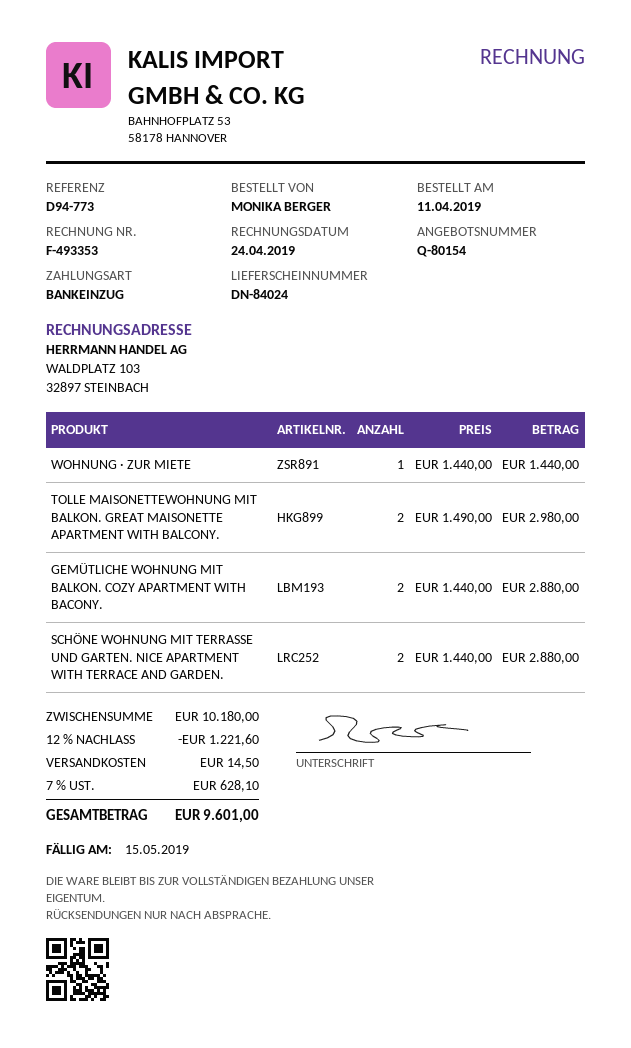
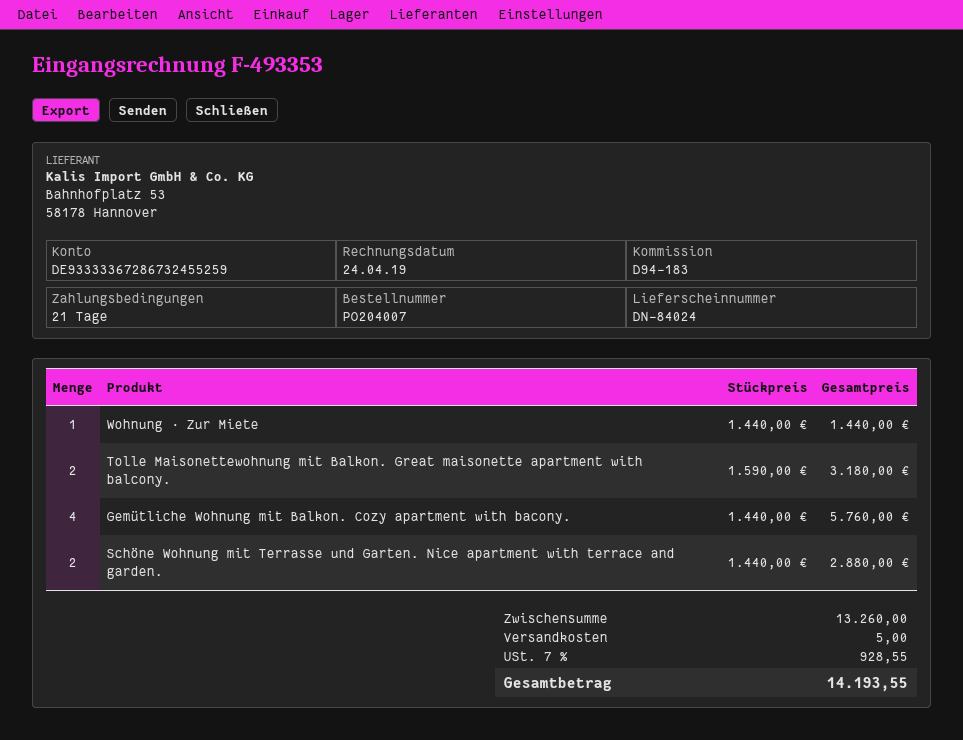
reference: D94-773 -> D94-183
TOLLE MAISONETTEWOHNUNG MIT BALKON. GREAT MAISONETTE APARTMENT WITH BALCONY.: 2 x 1490.00 = 2980.00 -> 2 x 1590.00 = 3180.00
GEMÜTLICHE WOHNUNG MIT BALKON. COZY APARTMENT WITH BACONY.: 2 x 1440.00 = 2880.00 -> 4 x 1440.00 = 5760.00
subtotal: 10180.00 -> 13260.00
discount: 12% = 1221.60 -> none
shipping: 14.50 -> 5.00
tax: 7% = 628.10 -> 7% = 928.55
total: 9601.00 -> 14193.55

